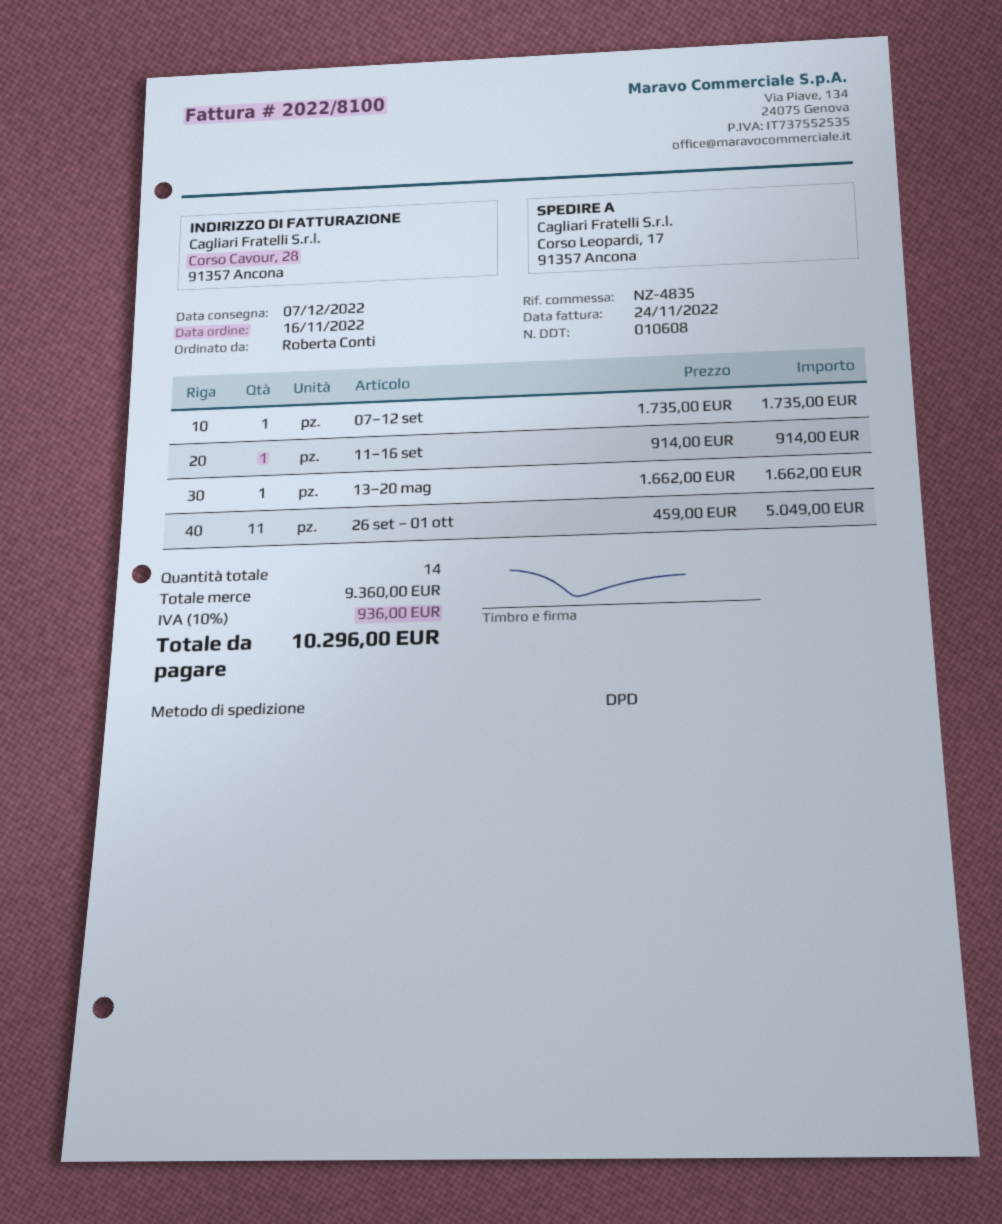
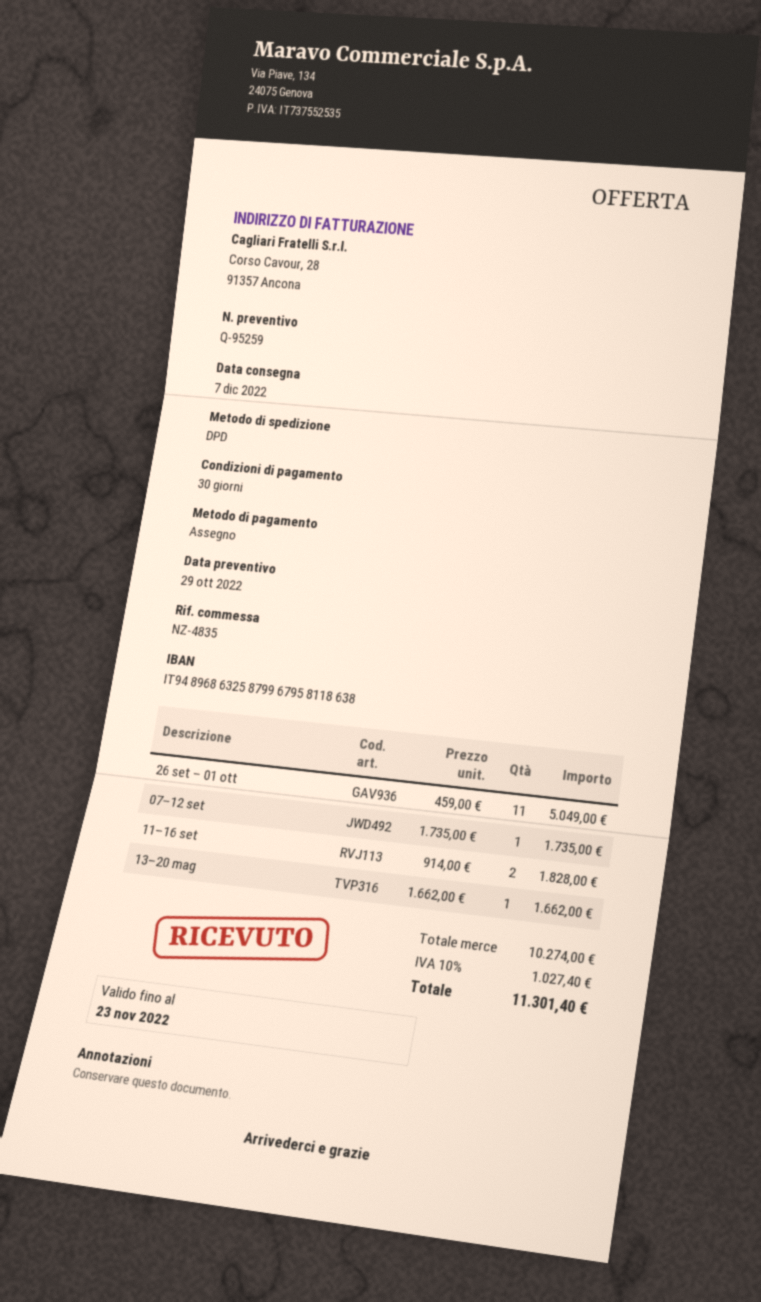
11–16 set: 1 x 914.00 = 914.00 -> 2 x 914.00 = 1828.00
subtotal: 9360.00 -> 10274.00
tax: 10% = 936.00 -> 10% = 1027.40
total: 10296.00 -> 11301.40

